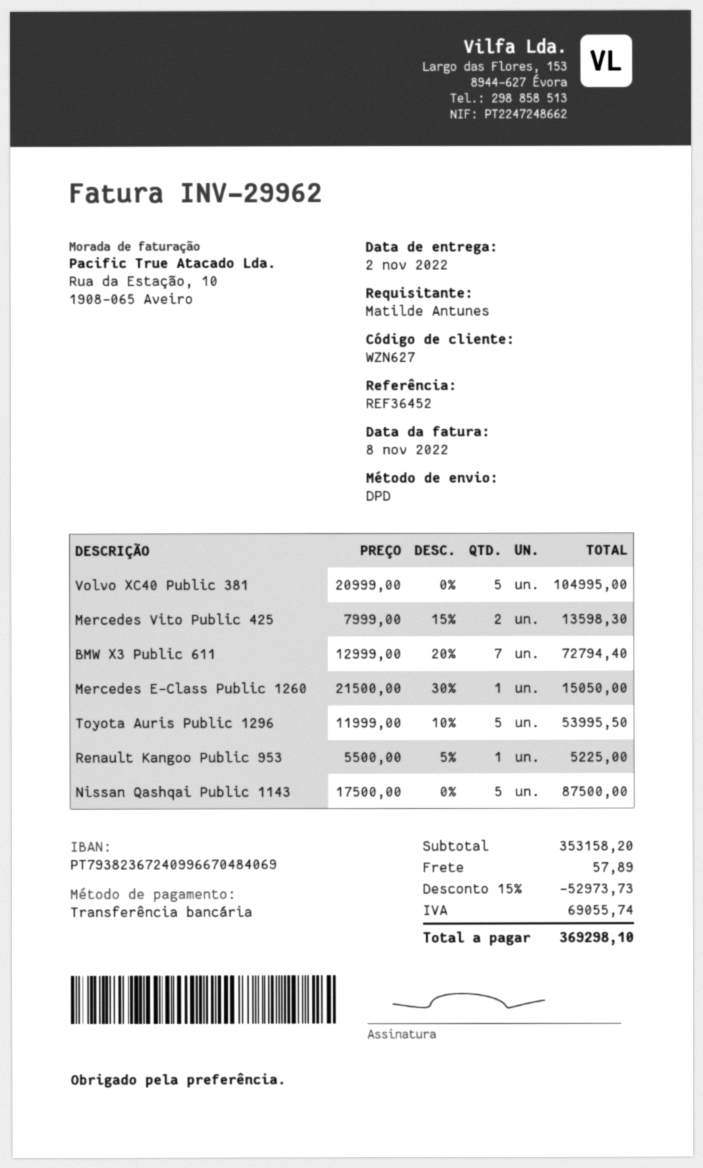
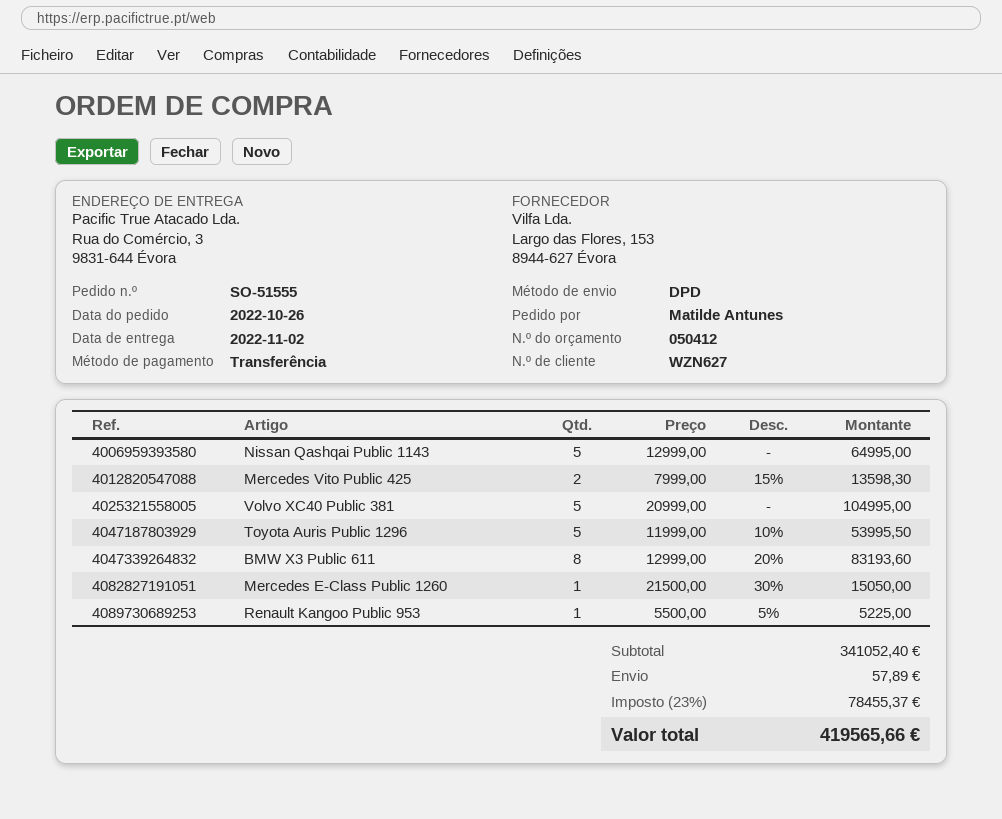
BMW X3 Public 611: 7 x 12999.00 - 20% = 72794.40 -> 8 x 12999.00 - 20% = 83193.60
Nissan Qashqai Public 1143: 5 x 17500.00 = 87500.00 -> 5 x 12999.00 = 64995.00
subtotal: 353158.20 -> 341052.40
discount: 15% = 52973.73 -> none
tax: 69055.74 -> 78455.37
total: 369298.10 -> 419565.66

